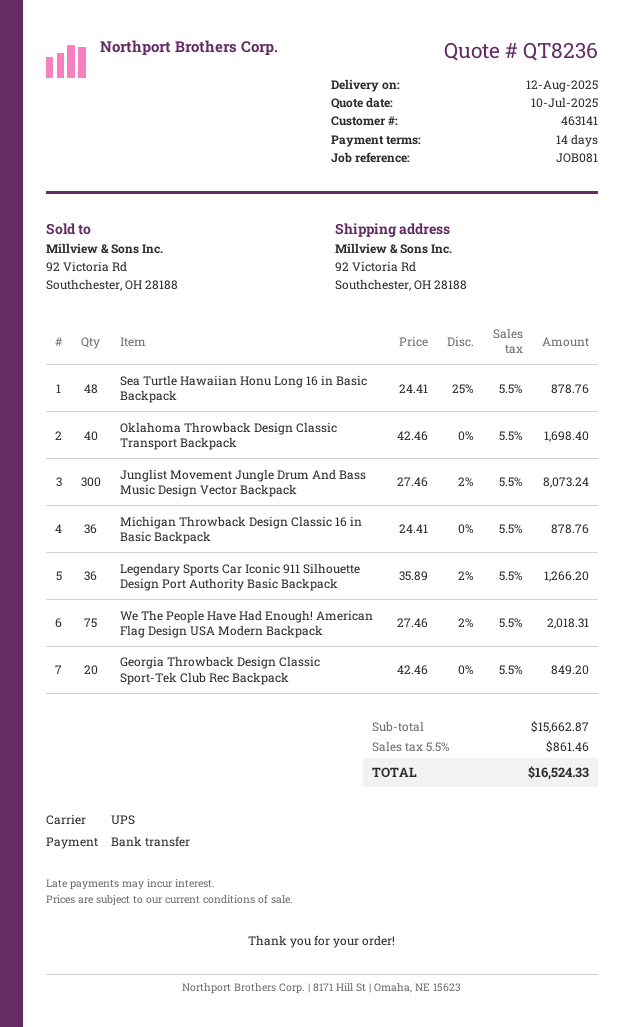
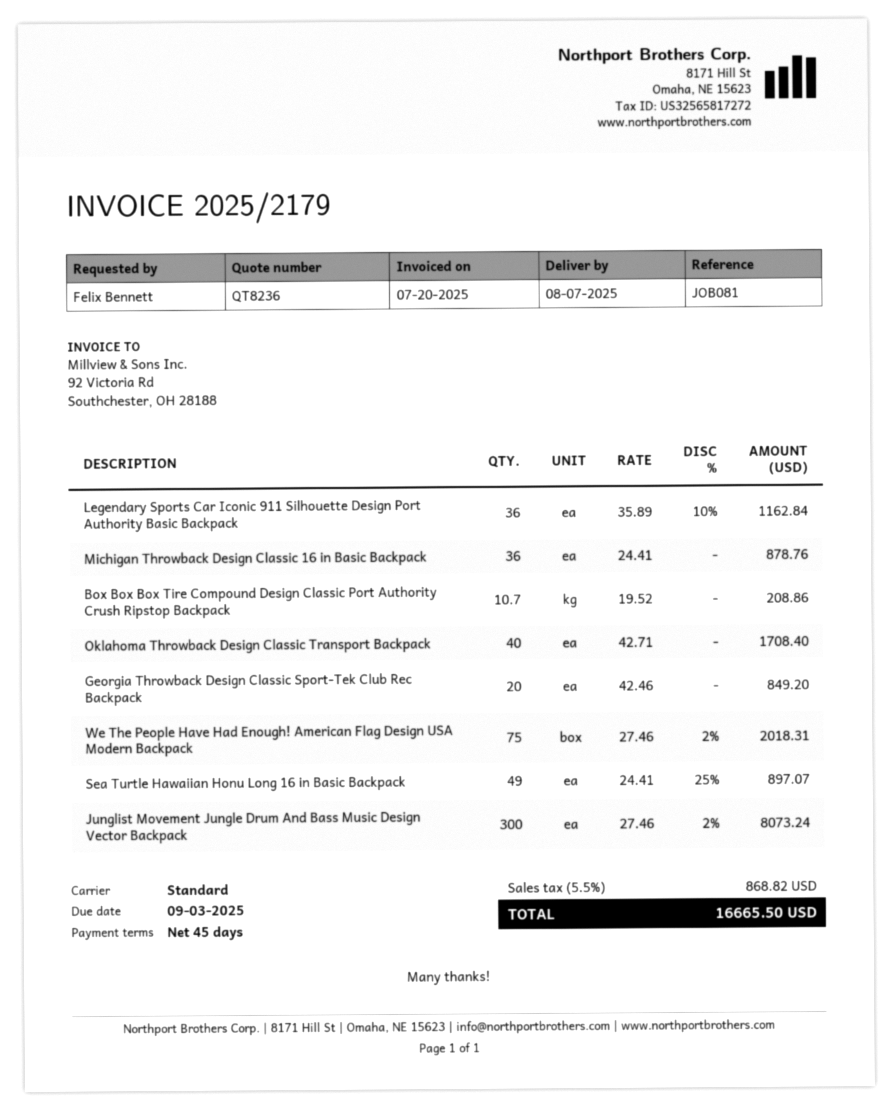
delivery date: 2025-08-12 -> 2025-08-07
payment terms: 14 days -> 45 days
shipping method: UPS -> standard
Sea Turtle Hawaiian Honu Long 16 in Basic Backpack: 48 x 24.41 - 25% = 878.76 -> 49 x 24.41 - 25% = 897.07
Oklahoma Throwback Design Classic Transport Backpack: 40 x 42.46 = 1698.40 -> 40 x 42.71 = 1708.40
Legendary Sports Car Iconic 911 Silhouette Design Port Authority Basic Backpack: 36 x 35.89 - 2% = 1266.20 -> 36 x 35.89 - 10% = 1162.84
Box Box Box Tire Compound Design Classic Port Authority Crush Ripstop Backpack: none -> 10.7 x 19.52 = 208.86
tax: 5.5% = 861.46 -> 5.5% = 868.82
total: 16524.33 -> 16665.50

